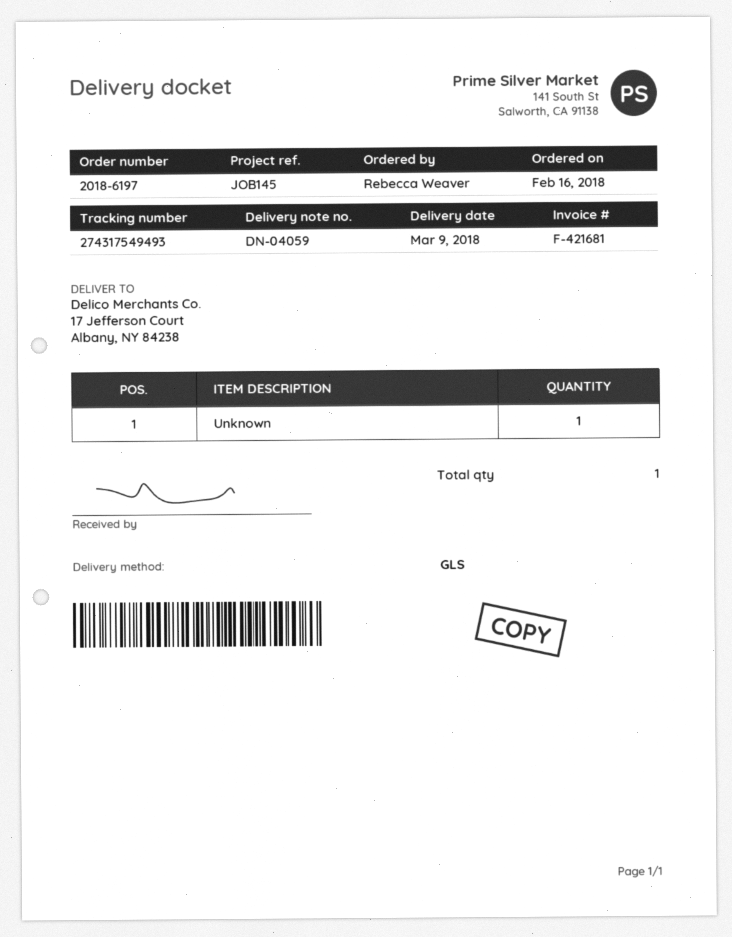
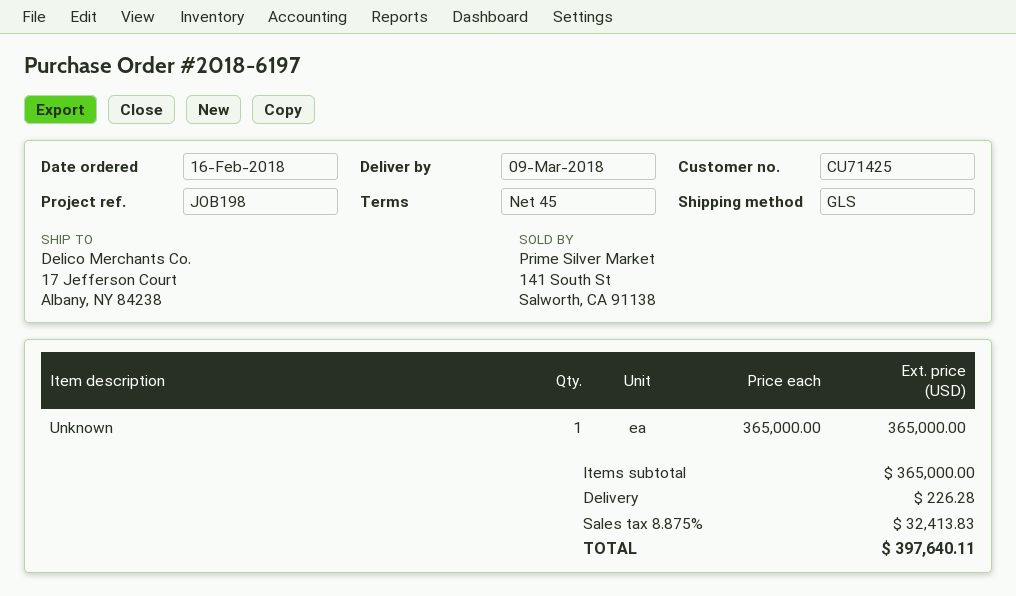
reference: JOB145 -> JOB198

